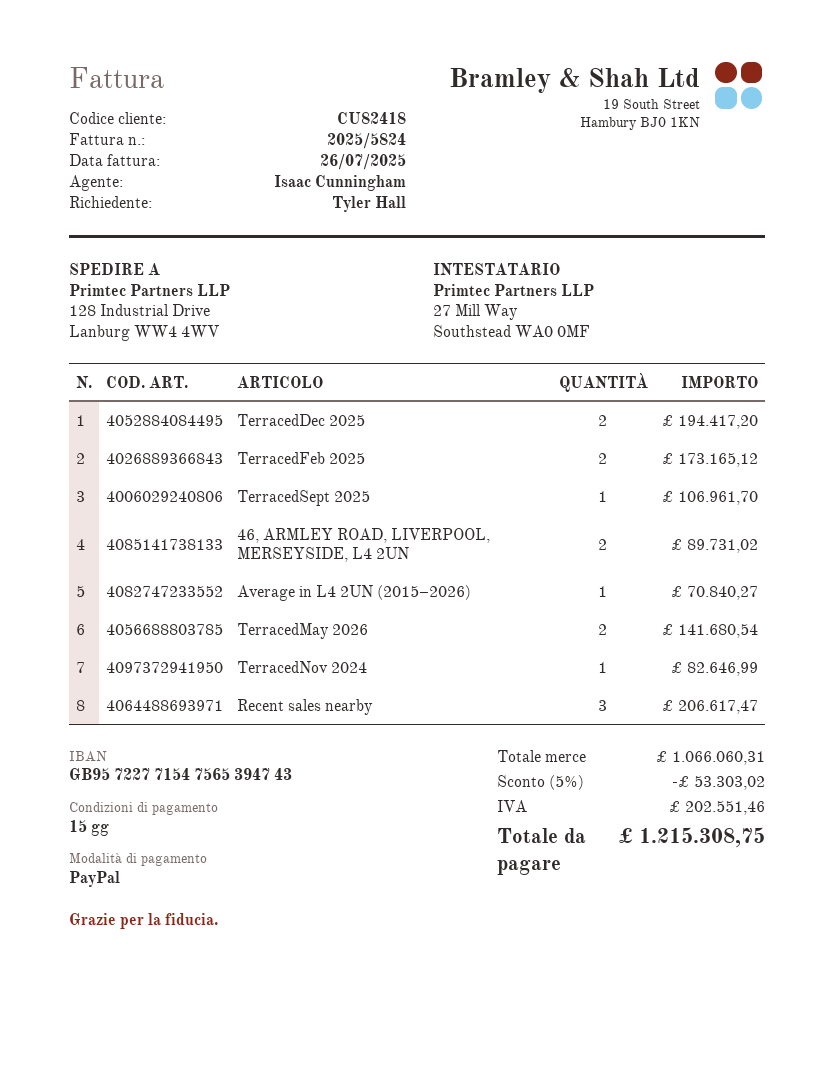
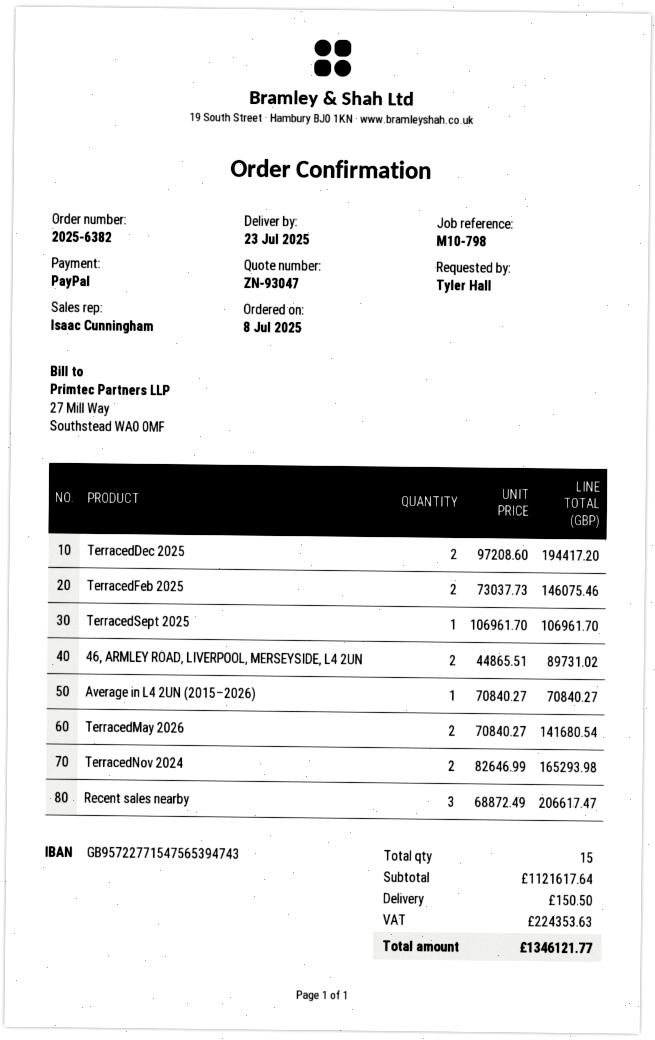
TerracedFeb 2025: 2 for 173165.12 -> 2 for 146075.46
TerracedNov 2024: 1 for 82646.99 -> 2 for 165293.98
subtotal: 1066060.31 -> 1121617.64
discount: 5% = 53303.02 -> none
shipping: none -> 150.50
tax: 202551.46 -> 224353.63
total: 1215308.75 -> 1346121.77

